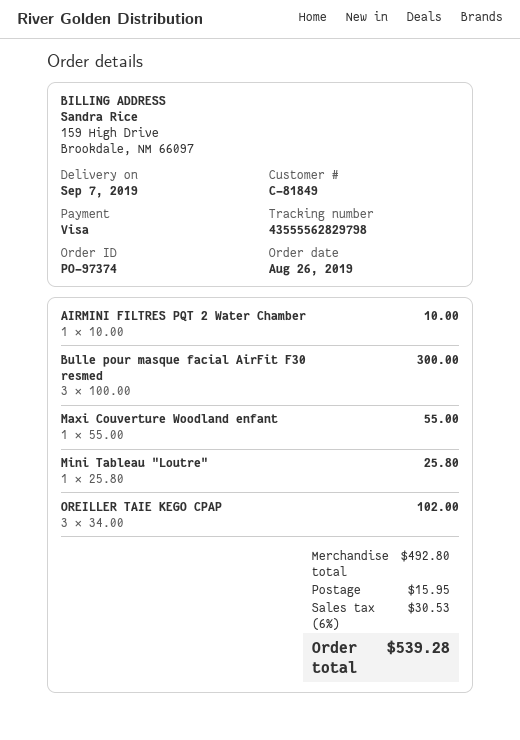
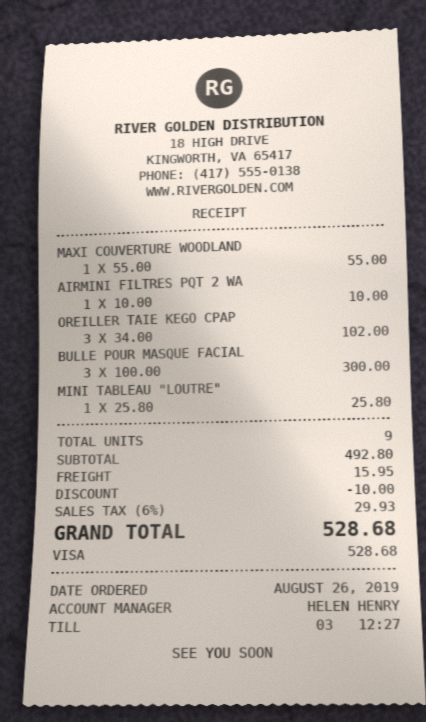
discount: none -> 10.00
tax: 6% = 30.53 -> 6% = 29.93
total: 539.28 -> 528.68

